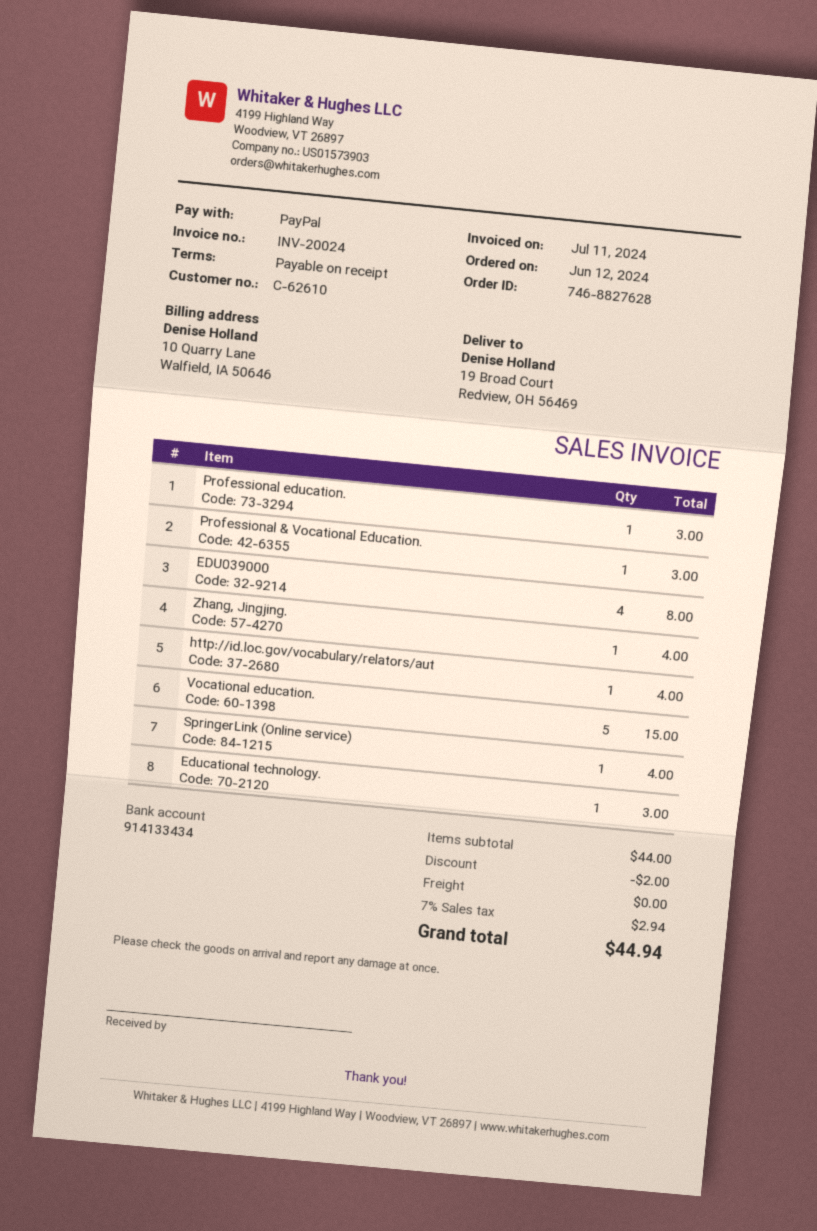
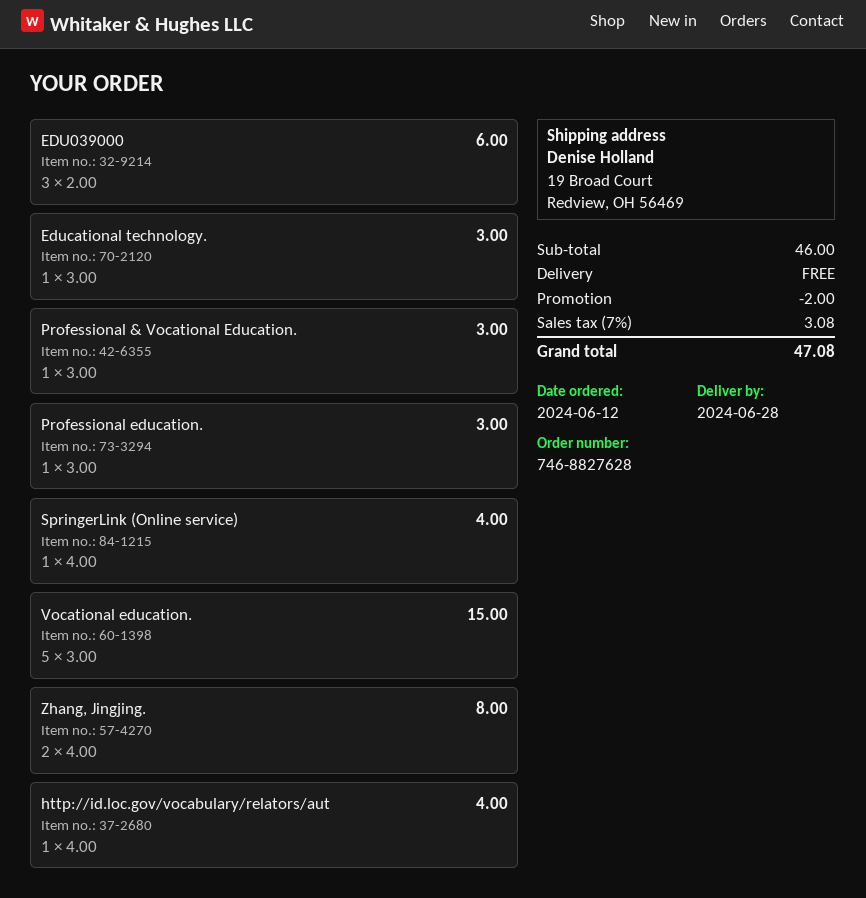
EDU039000: 4 for 8.00 -> 3 for 6.00
Zhang, Jingjing.: 1 for 4.00 -> 2 for 8.00
subtotal: 44.00 -> 46.00
tax: 7% = 2.94 -> 7% = 3.08
total: 44.94 -> 47.08

